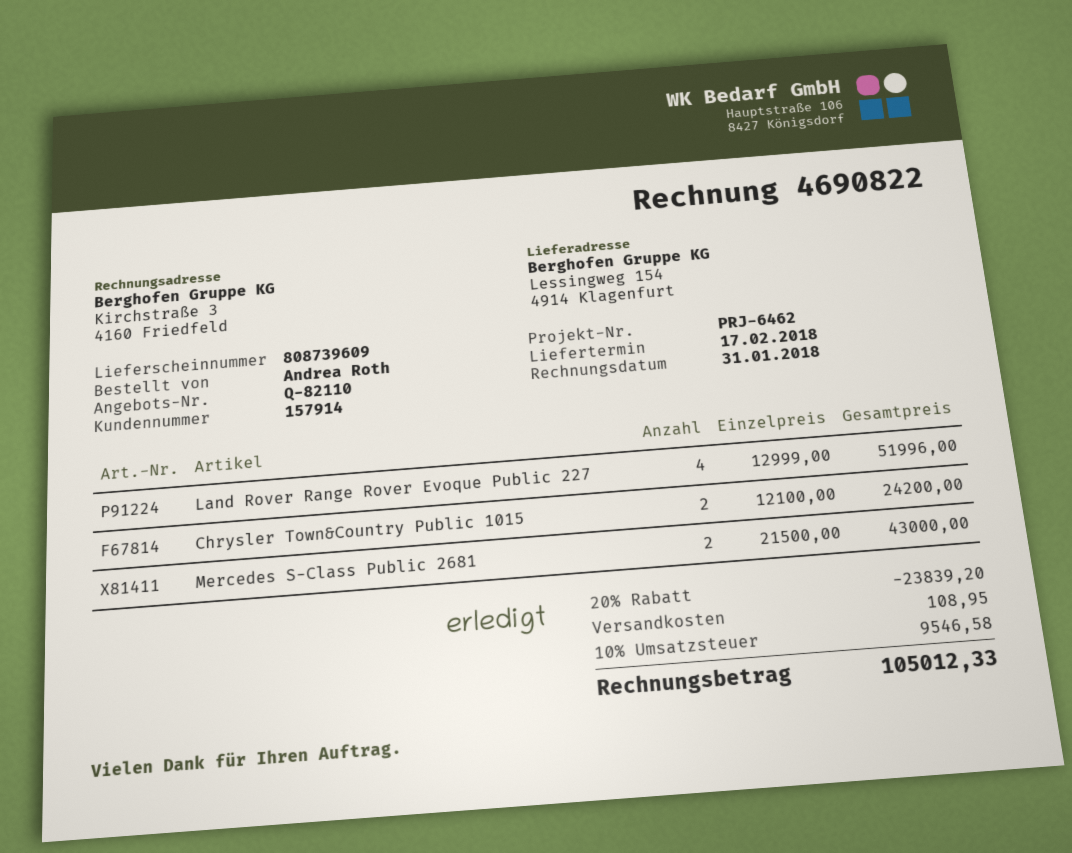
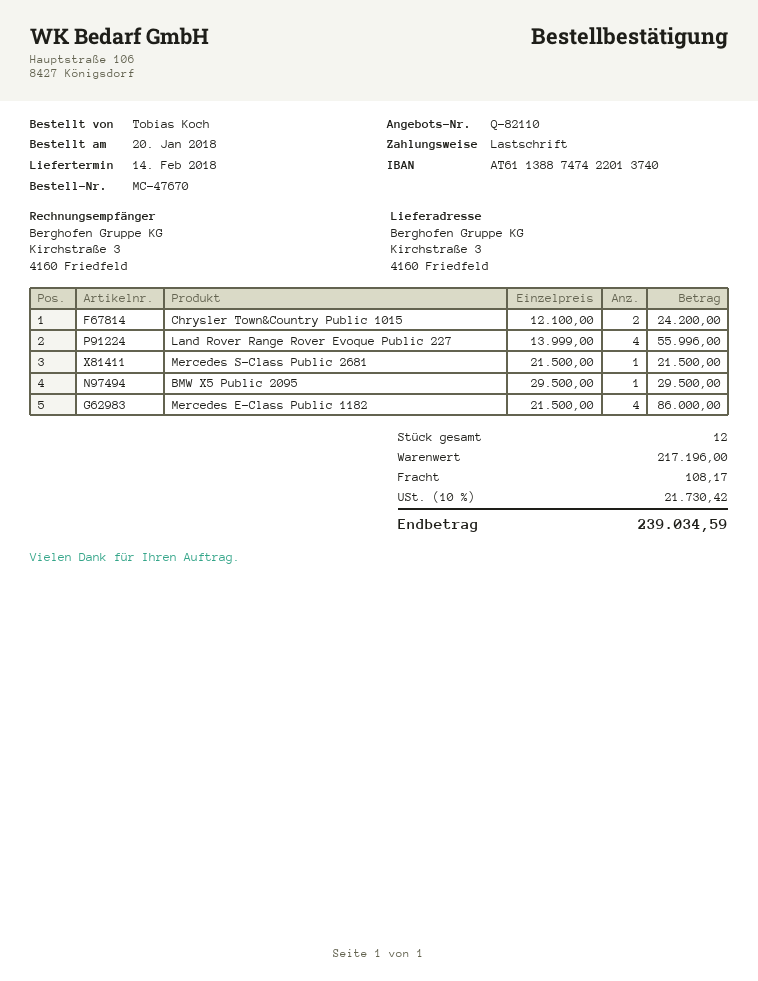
delivery date: 2018-02-17 -> 2018-02-14
ordered by: Andrea Roth -> Tobias Koch
ship to: Lessingweg 154, 4914 Klagenfurt -> Kirchstraße 3, 4160 Friedfeld
Land Rover Range Rover Evoque Public 227: 4 x 12999.00 = 51996.00 -> 4 x 13999.00 = 55996.00
Mercedes S-Class Public 2681: 2 x 21500.00 = 43000.00 -> 1 x 21500.00 = 21500.00
BMW X5 Public 2095: none -> 1 x 29500.00 = 29500.00
Mercedes E-Class Public 1182: none -> 4 x 21500.00 = 86000.00
discount: 20% = 23839.20 -> none
shipping: 108.95 -> 108.17
tax: 10% = 9546.58 -> 10% = 21730.42
total: 105012.33 -> 239034.59

